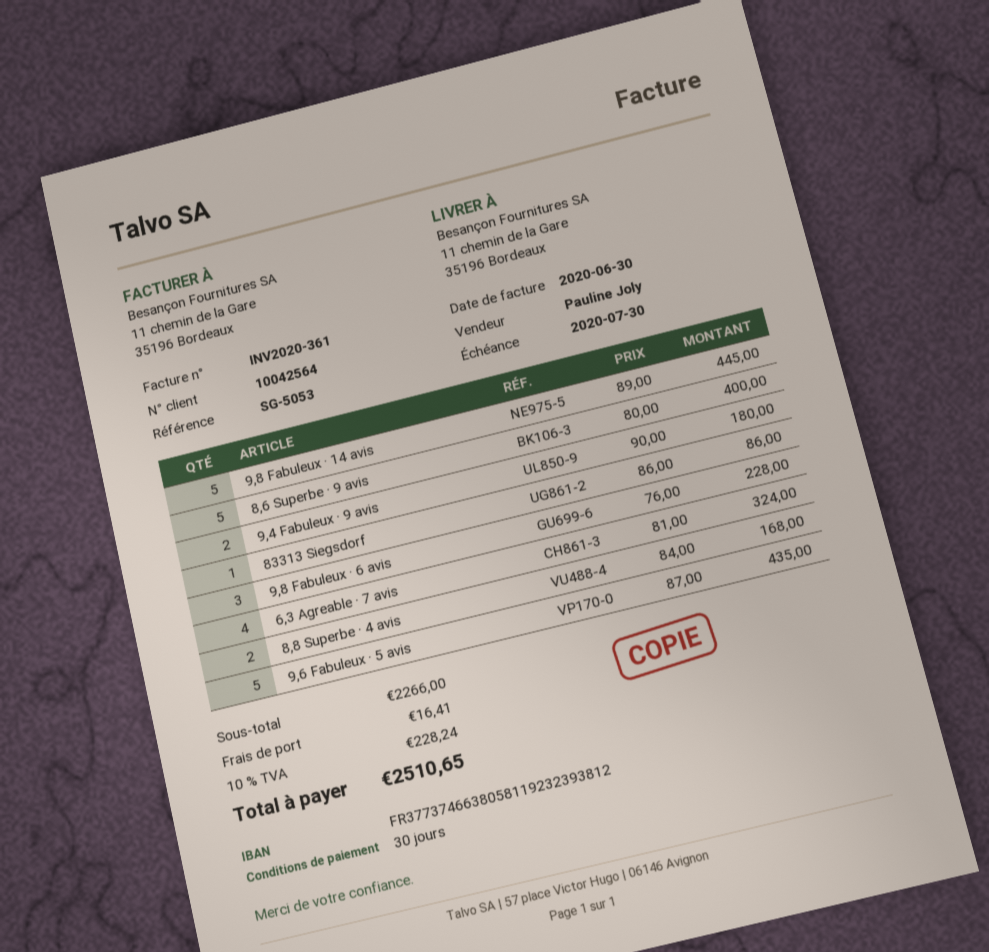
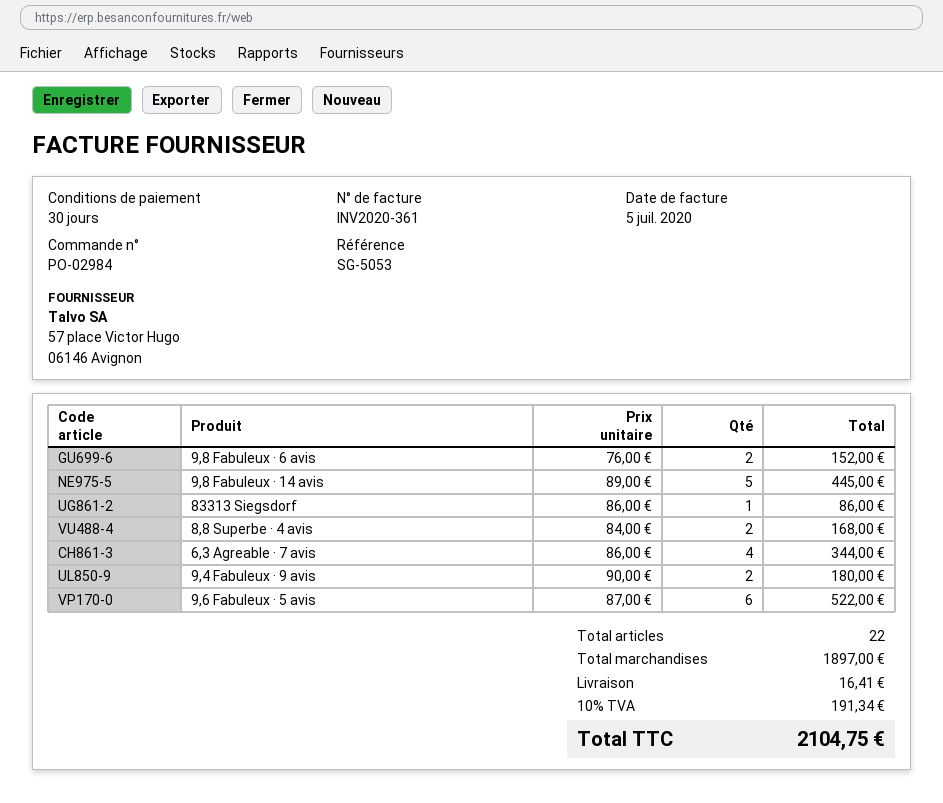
invoice date: 2020-06-30 -> 2020-07-05
8,6 Superbe · 9 avis: 5 x 80.00 = 400.00 -> none
9,8 Fabuleux · 6 avis: 3 x 76.00 = 228.00 -> 2 x 76.00 = 152.00
6,3 Agreable · 7 avis: 4 x 81.00 = 324.00 -> 4 x 86.00 = 344.00
9,6 Fabuleux · 5 avis: 5 x 87.00 = 435.00 -> 6 x 87.00 = 522.00
subtotal: 2266.00 -> 1897.00
tax: 10% = 228.24 -> 10% = 191.34
total: 2510.65 -> 2104.75

